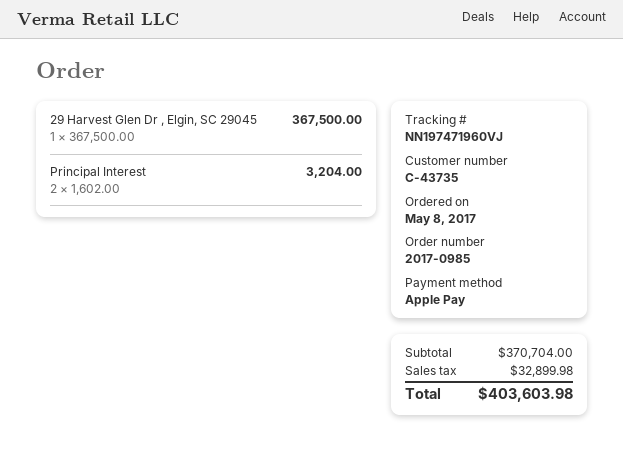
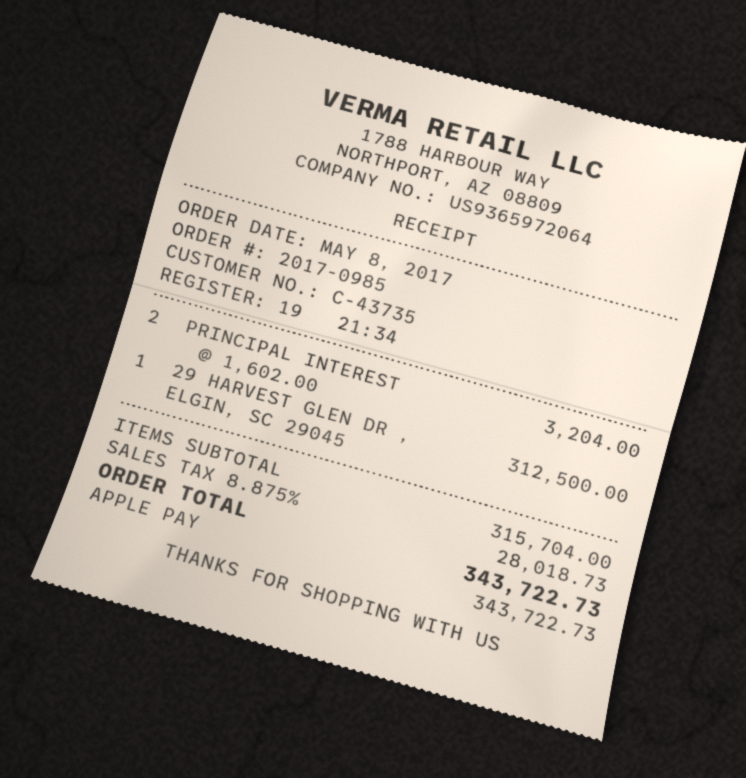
29 Harvest Glen Dr , Elgin, SC 29045: 1 x 367500.00 = 367500.00 -> 1 x 312500.00 = 312500.00
subtotal: 370704.00 -> 315704.00
tax: 32899.98 -> 28018.73
total: 403603.98 -> 343722.73

